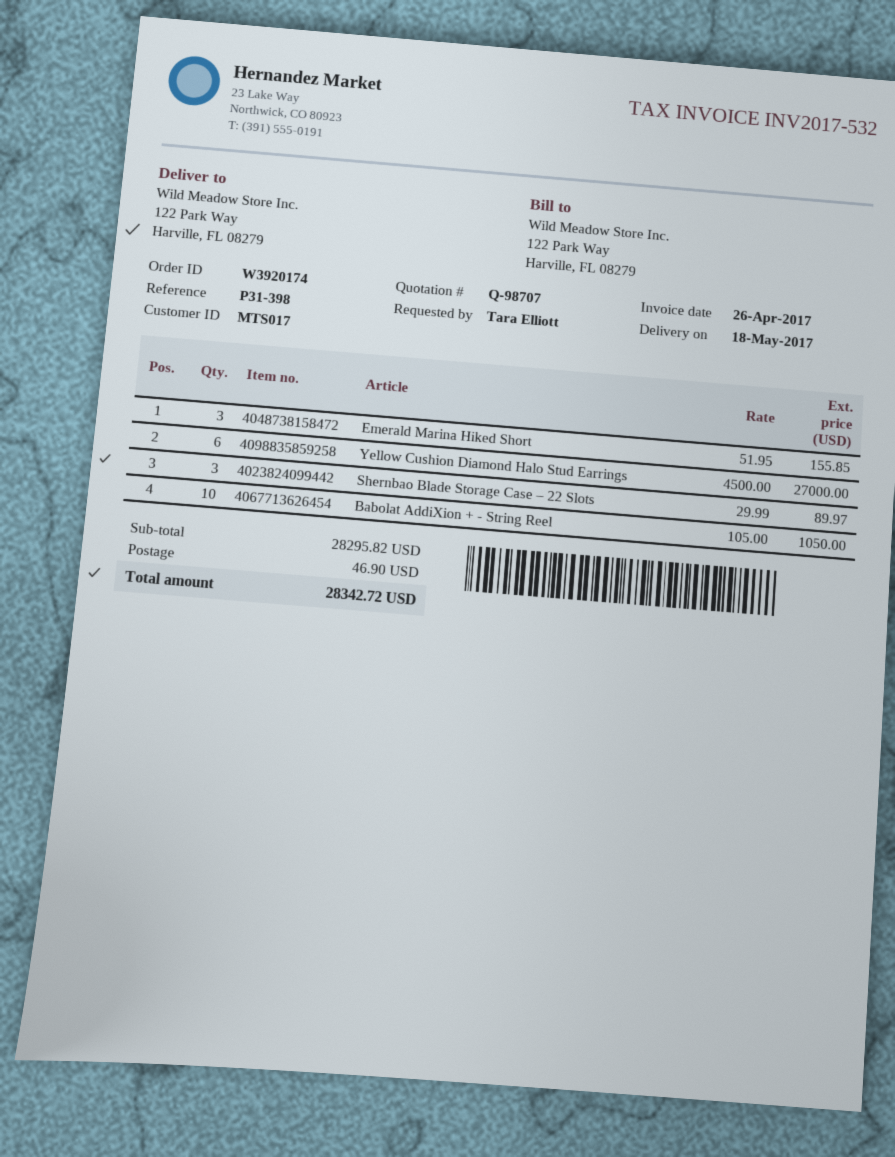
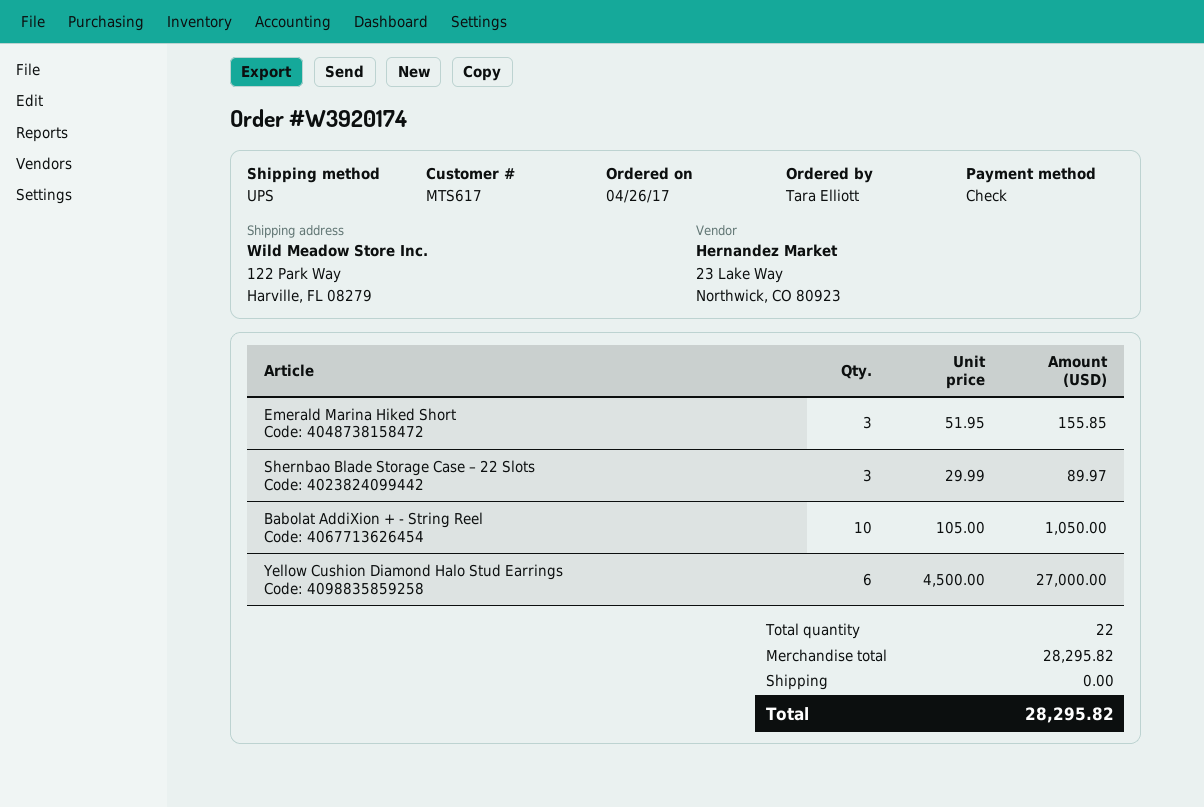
customer number: MTS017 -> MTS617
shipping: 46.90 -> 0.00
total: 28342.72 -> 28295.82

